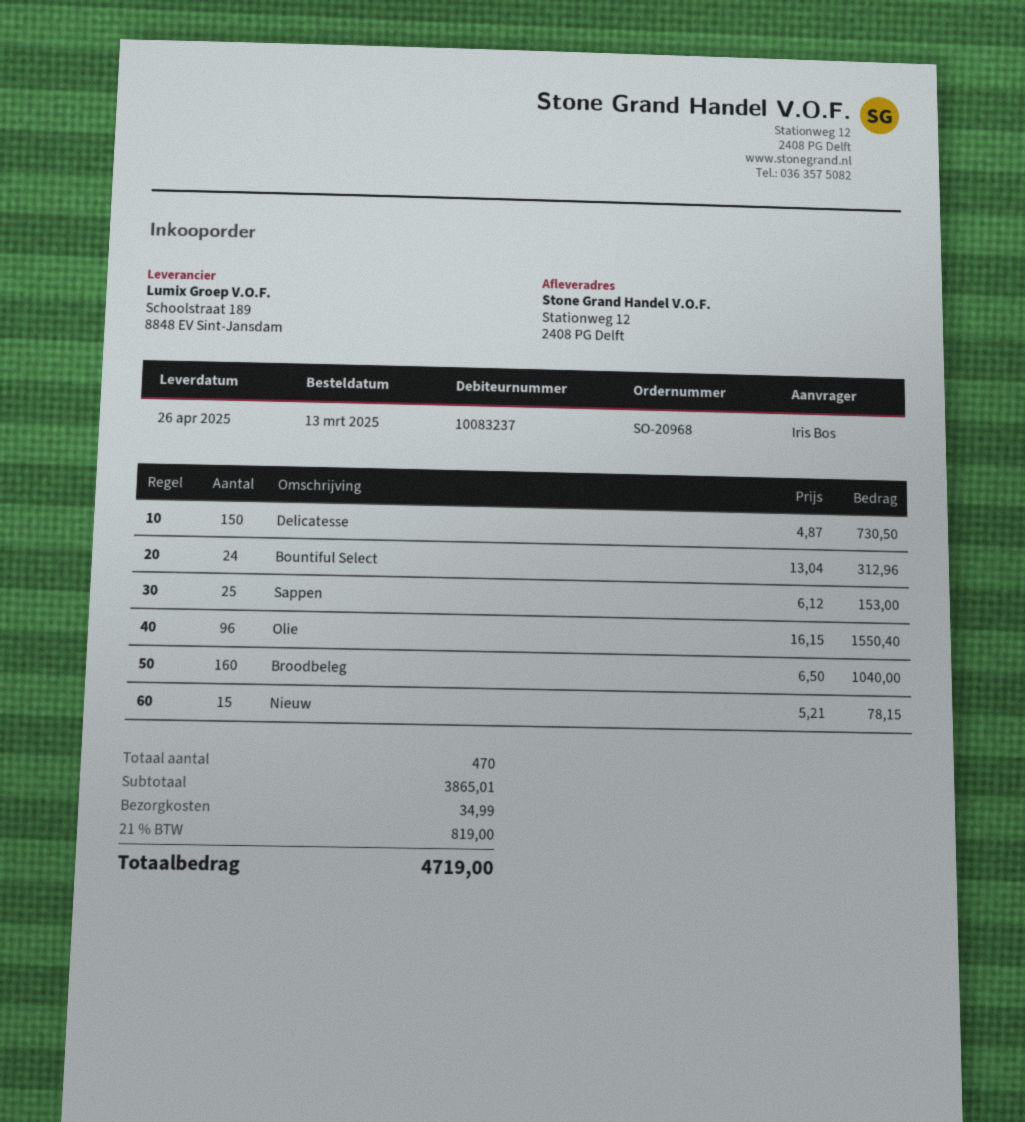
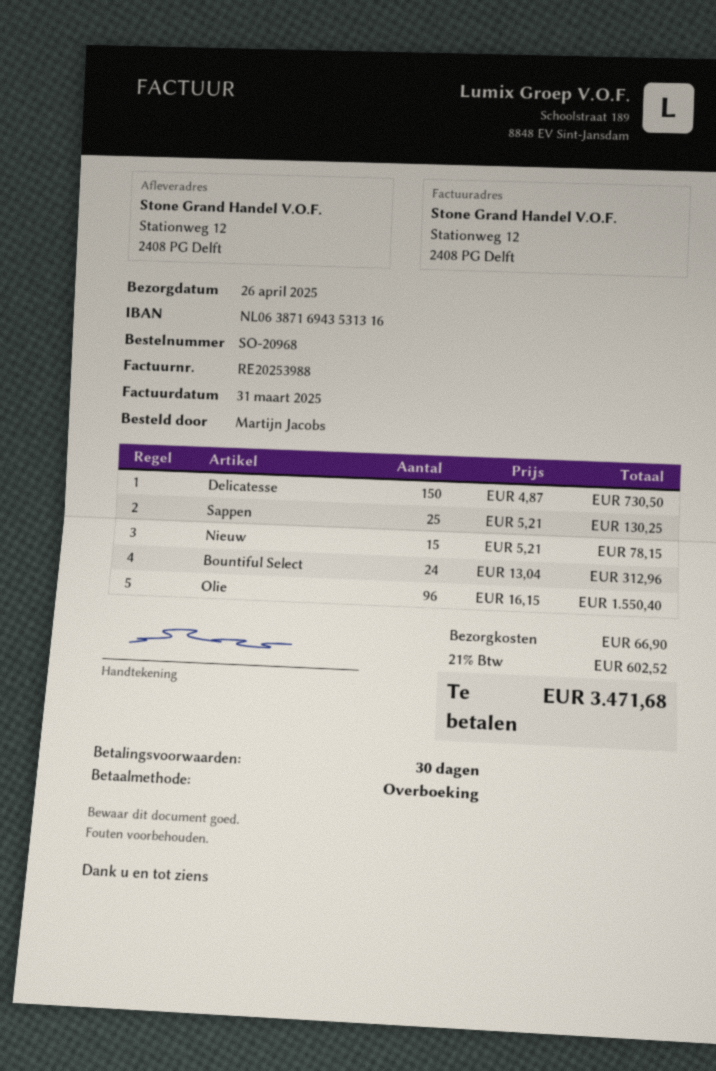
ordered by: Iris Bos -> Martijn Jacobs
Sappen: 25 x 6.12 = 153.00 -> 25 x 5.21 = 130.25
Broodbeleg: 160 x 6.50 = 1040.00 -> none
shipping: 34.99 -> 66.90
tax: 21% = 819.00 -> 21% = 602.52
total: 4719.00 -> 3471.68

